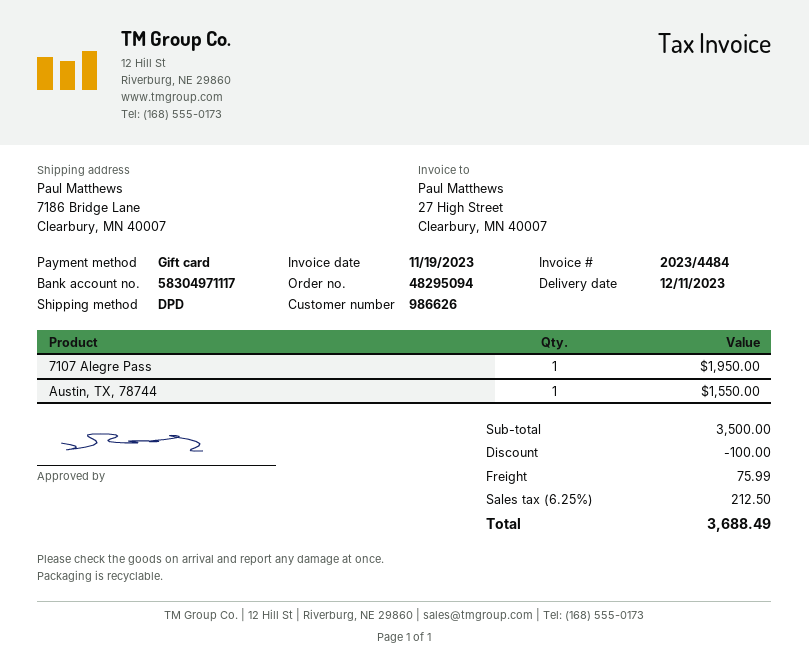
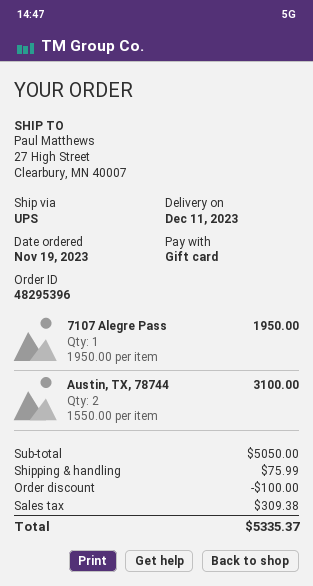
order number: 48295094 -> 48295396
shipping method: DPD -> UPS
ship to: 7186 Bridge Lane, Clearbury, MN 40007 -> 27 High Street, Clearbury, MN 40007
Austin, TX, 78744: 1 for 1550.00 -> 2 for 3100.00
subtotal: 3500.00 -> 5050.00
tax: 212.50 -> 309.38
total: 3688.49 -> 5335.37

